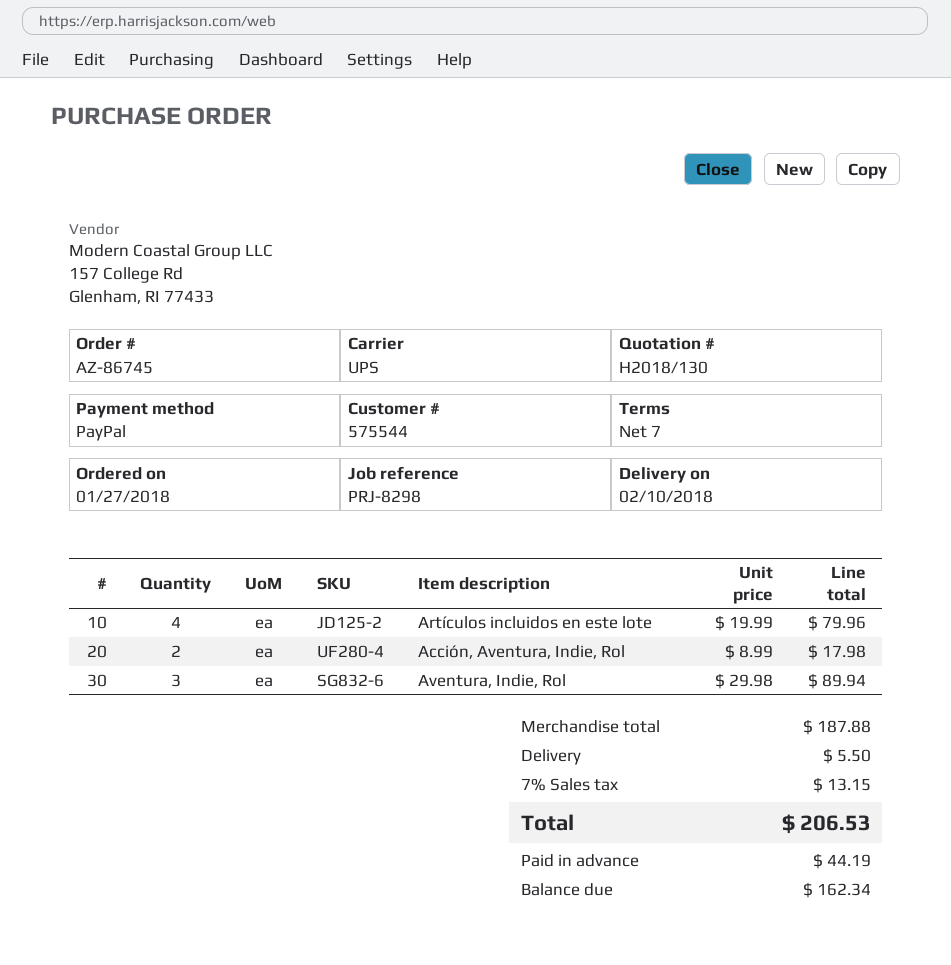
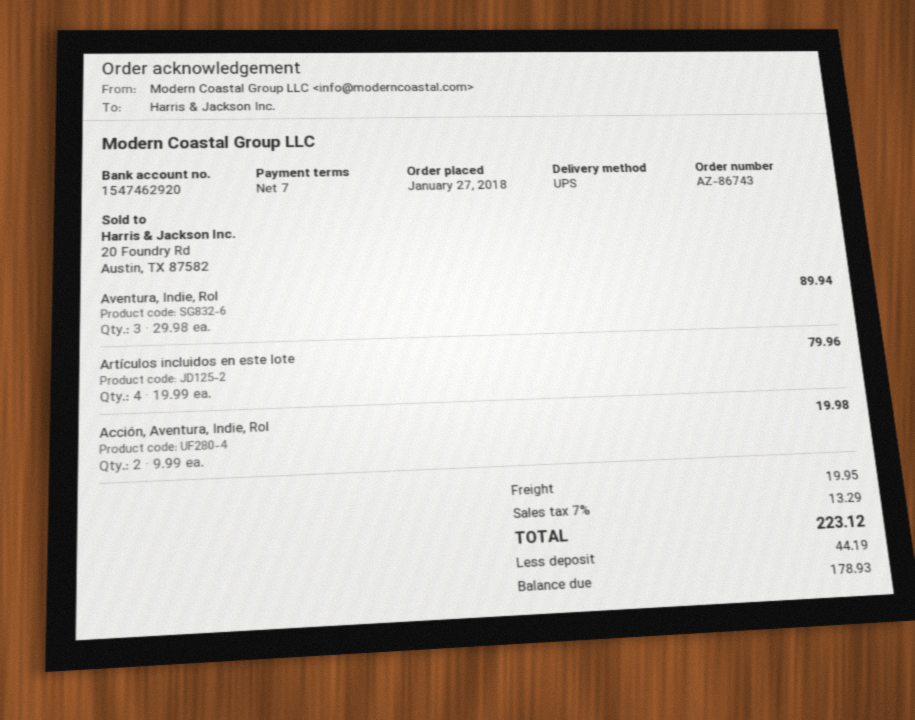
order number: AZ-86745 -> AZ-86743
Acción, Aventura, Indie, Rol: 2 x 8.99 = 17.98 -> 2 x 9.99 = 19.98
shipping: 5.50 -> 19.95
tax: 7% = 13.15 -> 7% = 13.29
total: 206.53 -> 223.12
balance: 162.34 -> 178.93

